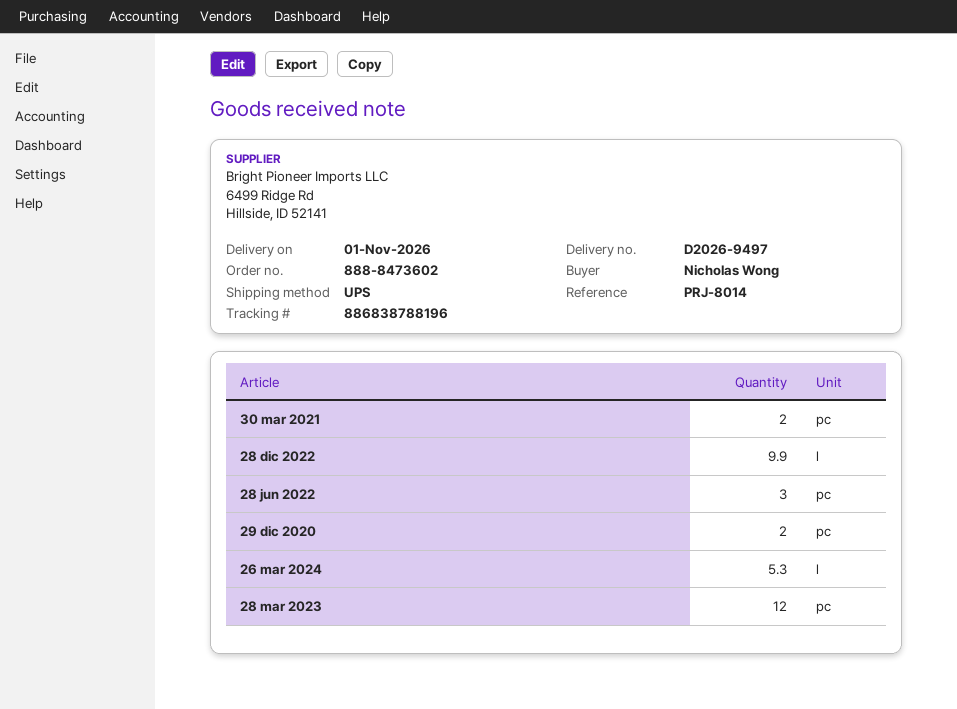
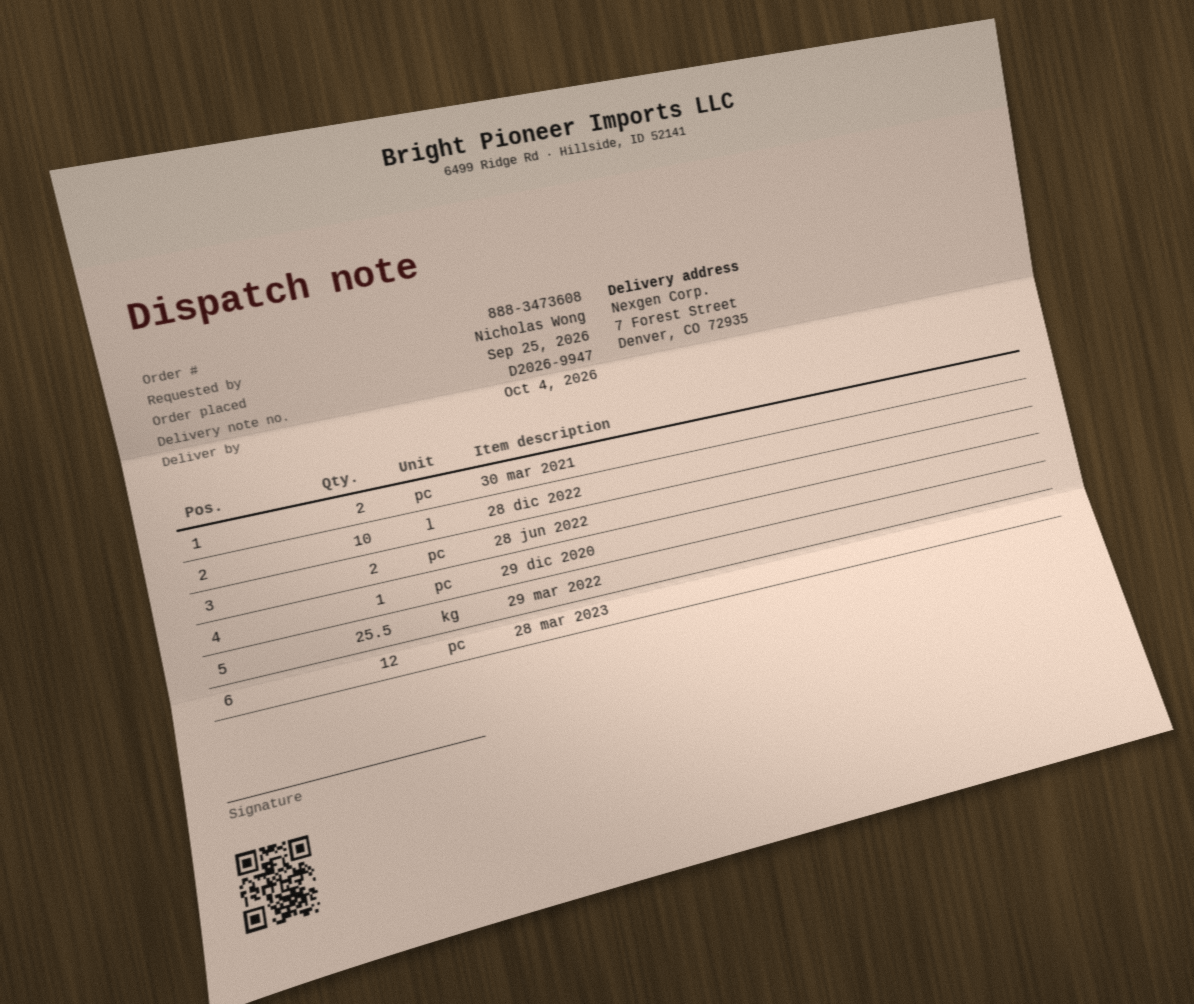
order number: 888-8473602 -> 888-3473608
delivery note number: D2026-9497 -> D2026-9947
delivery date: 2026-11-01 -> 2026-10-04
28 dic 2022: 9.9 -> 10
28 jun 2022: 3 -> 2
29 dic 2020: 2 -> 1
26 mar 2024: 5.3 -> none
29 mar 2022: none -> 25.5

